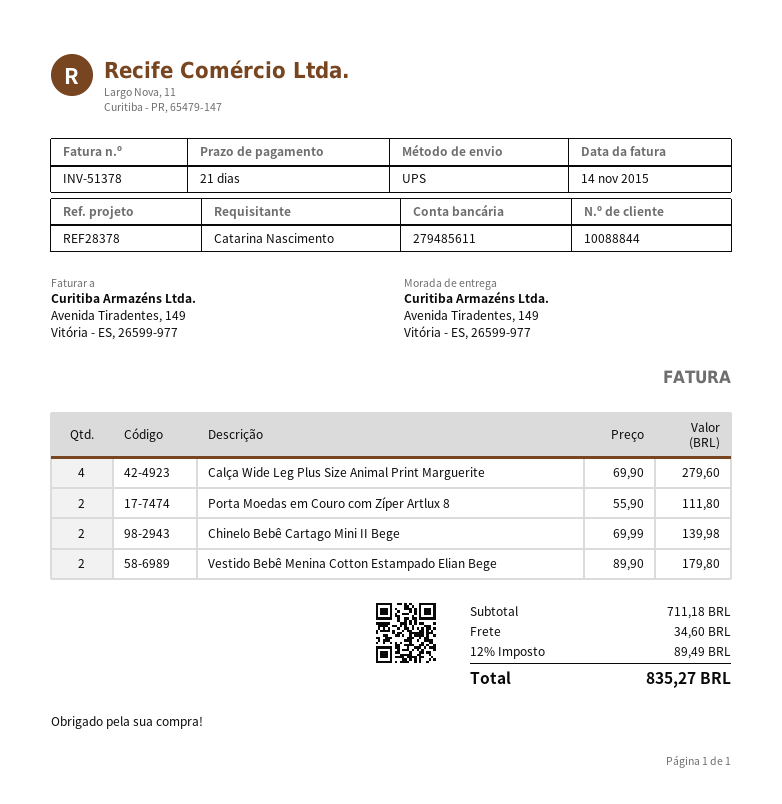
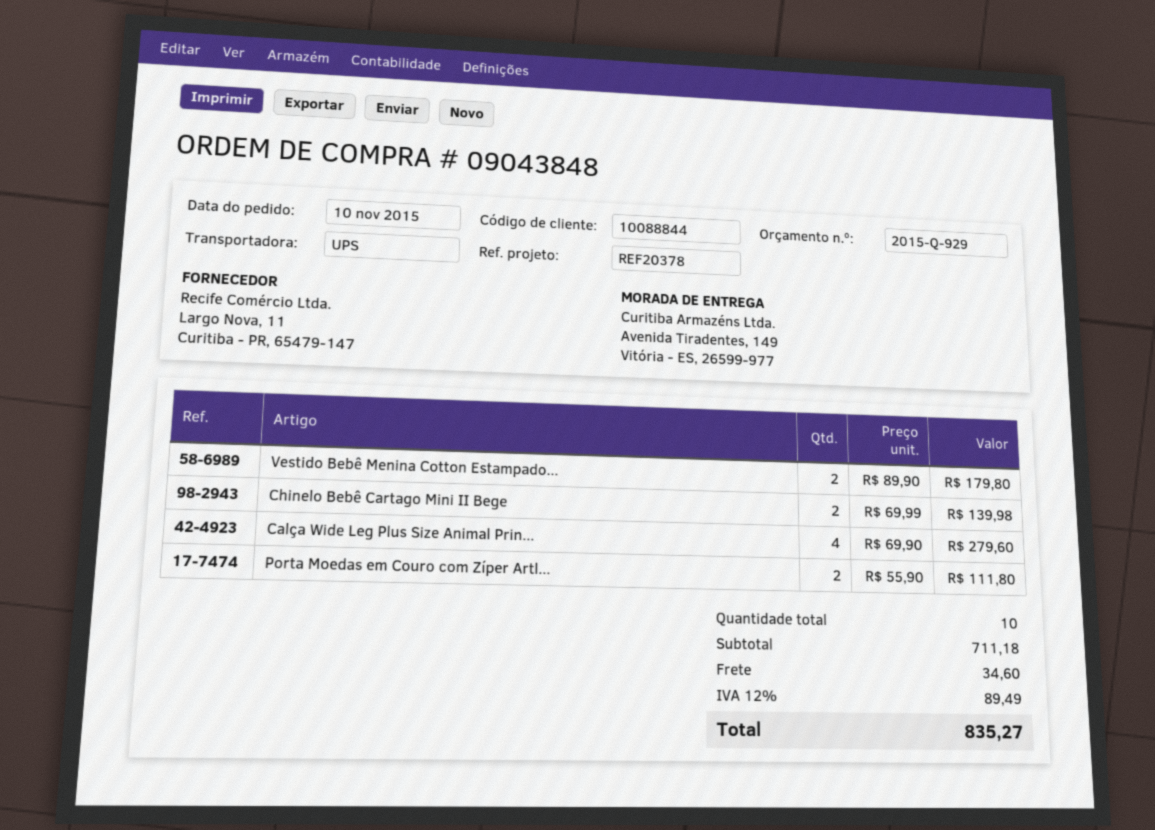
reference: REF28378 -> REF20378

